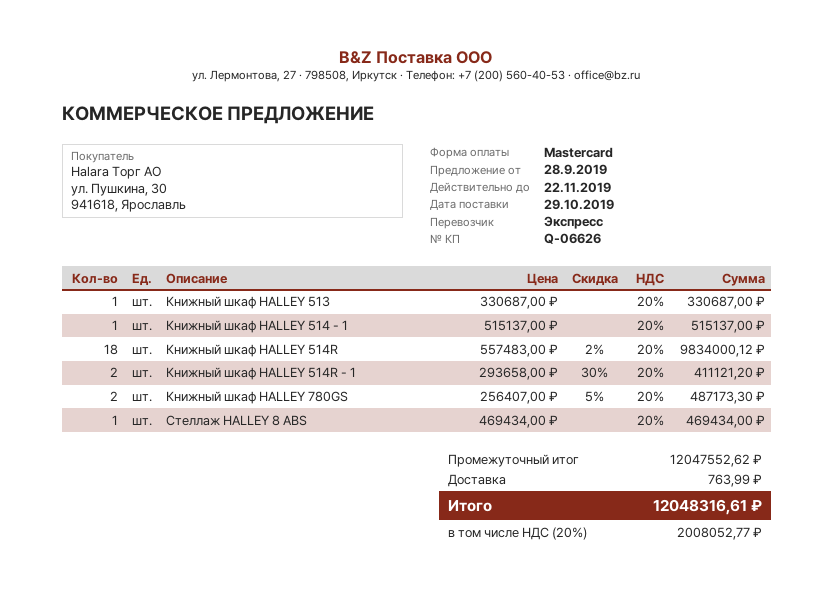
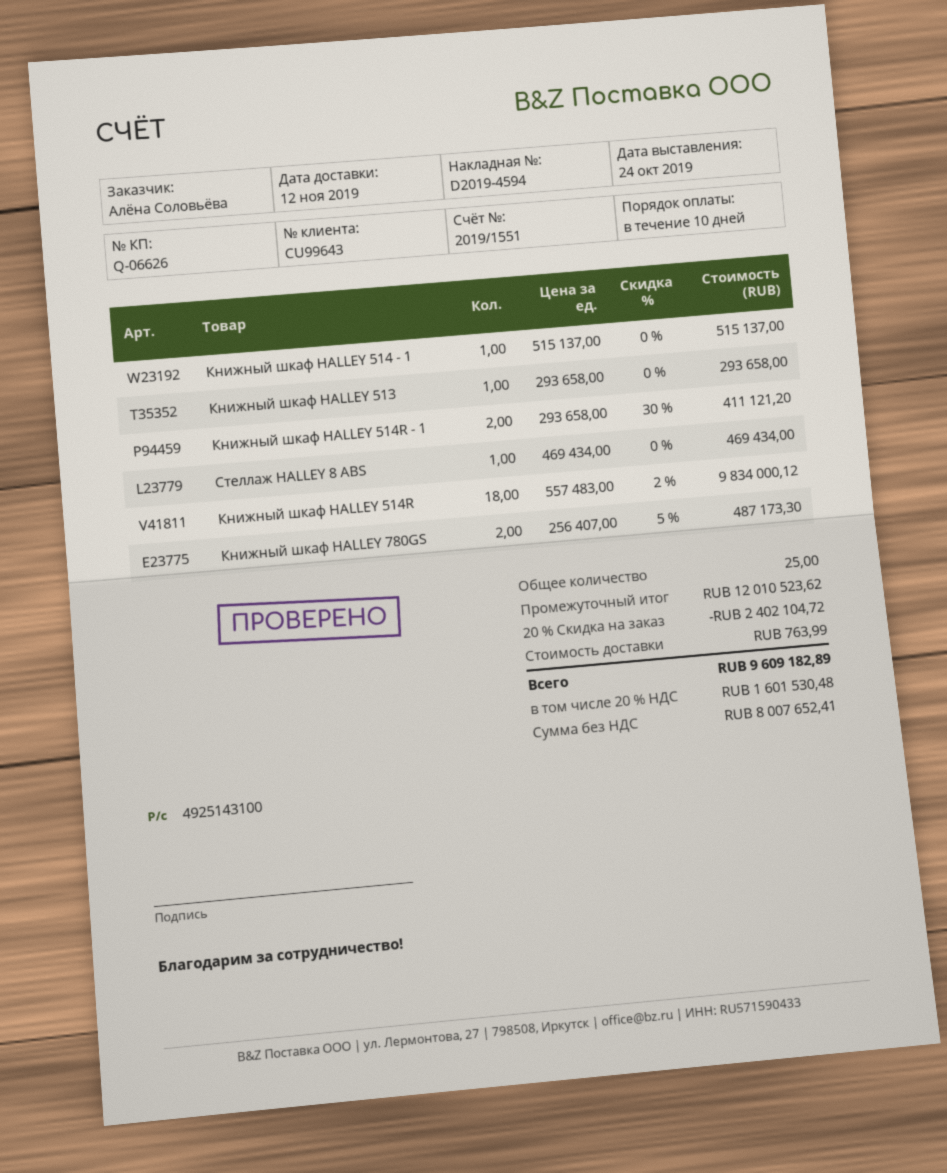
delivery date: 2019-10-29 -> 2019-11-12
Книжный шкаф HALLEY 513: 1 x 330687.00 = 330687.00 -> 1 x 293658.00 = 293658.00
subtotal: 12047552.62 -> 12010523.62
discount: none -> 20% = 2402104.72
tax: 20% = 2008052.77 -> 20% = 1601530.48
total: 12048316.61 -> 9609182.89

